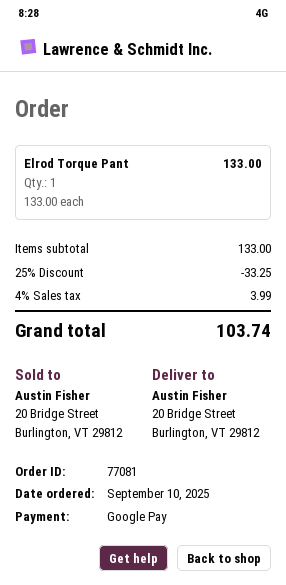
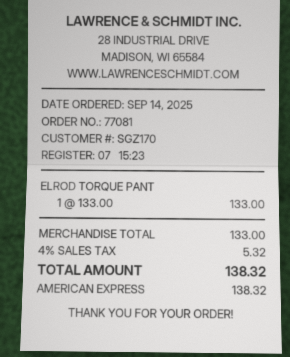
order date: 2025-09-10 -> 2025-09-14
payment method: Google Pay -> American Express
discount: 25% = 33.25 -> none
tax: 4% = 3.99 -> 4% = 5.32
total: 103.74 -> 138.32

